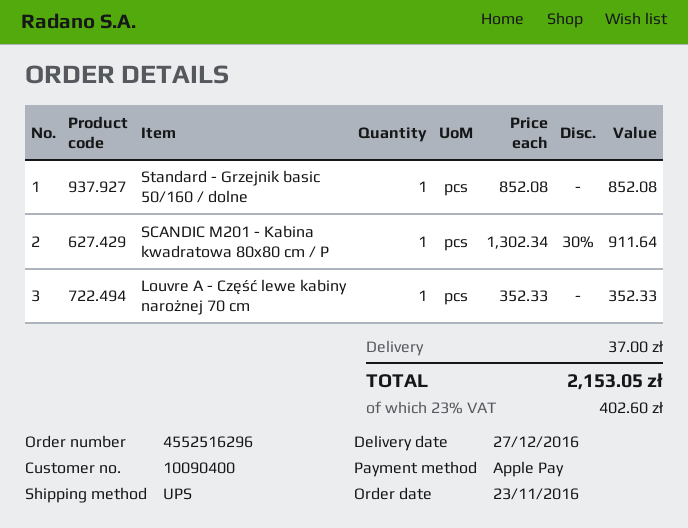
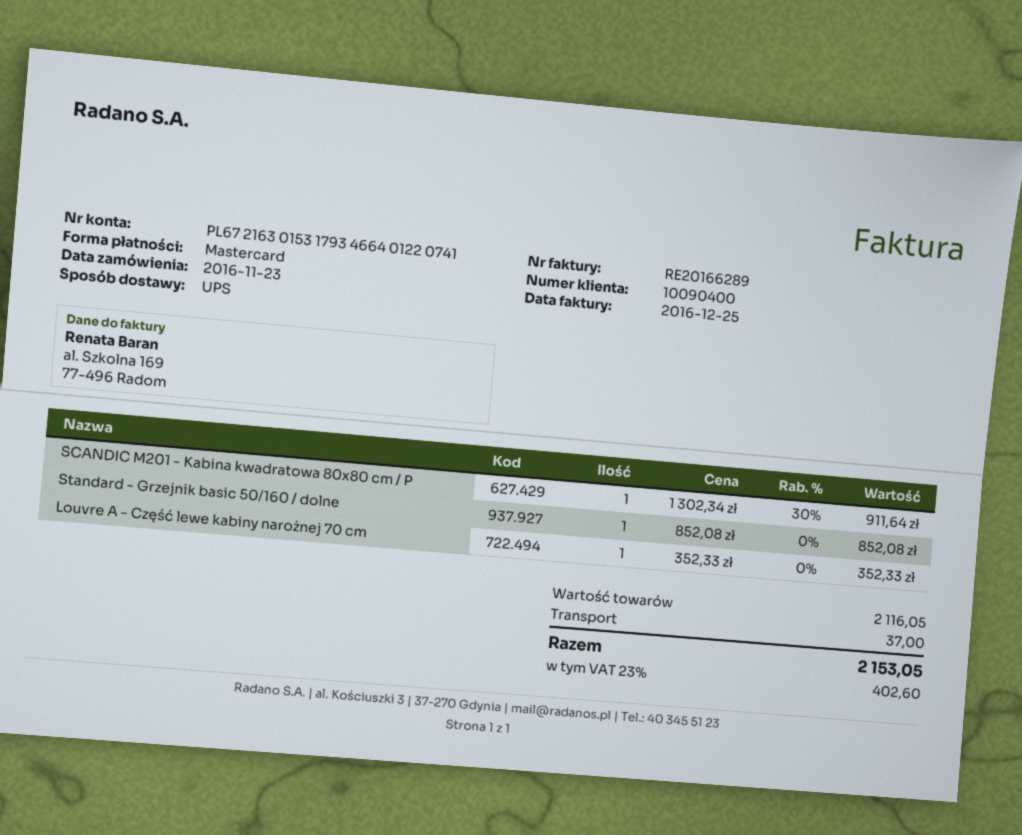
payment method: Apple Pay -> Mastercard

